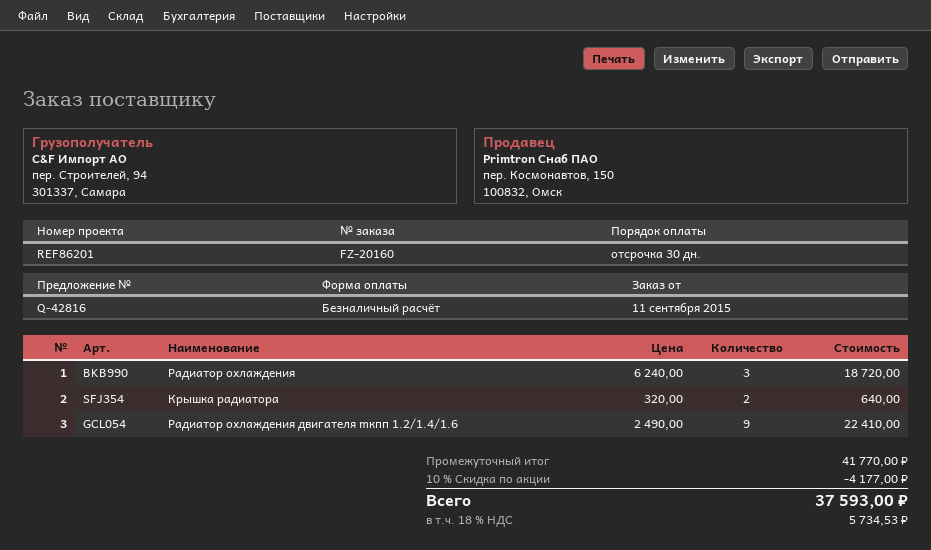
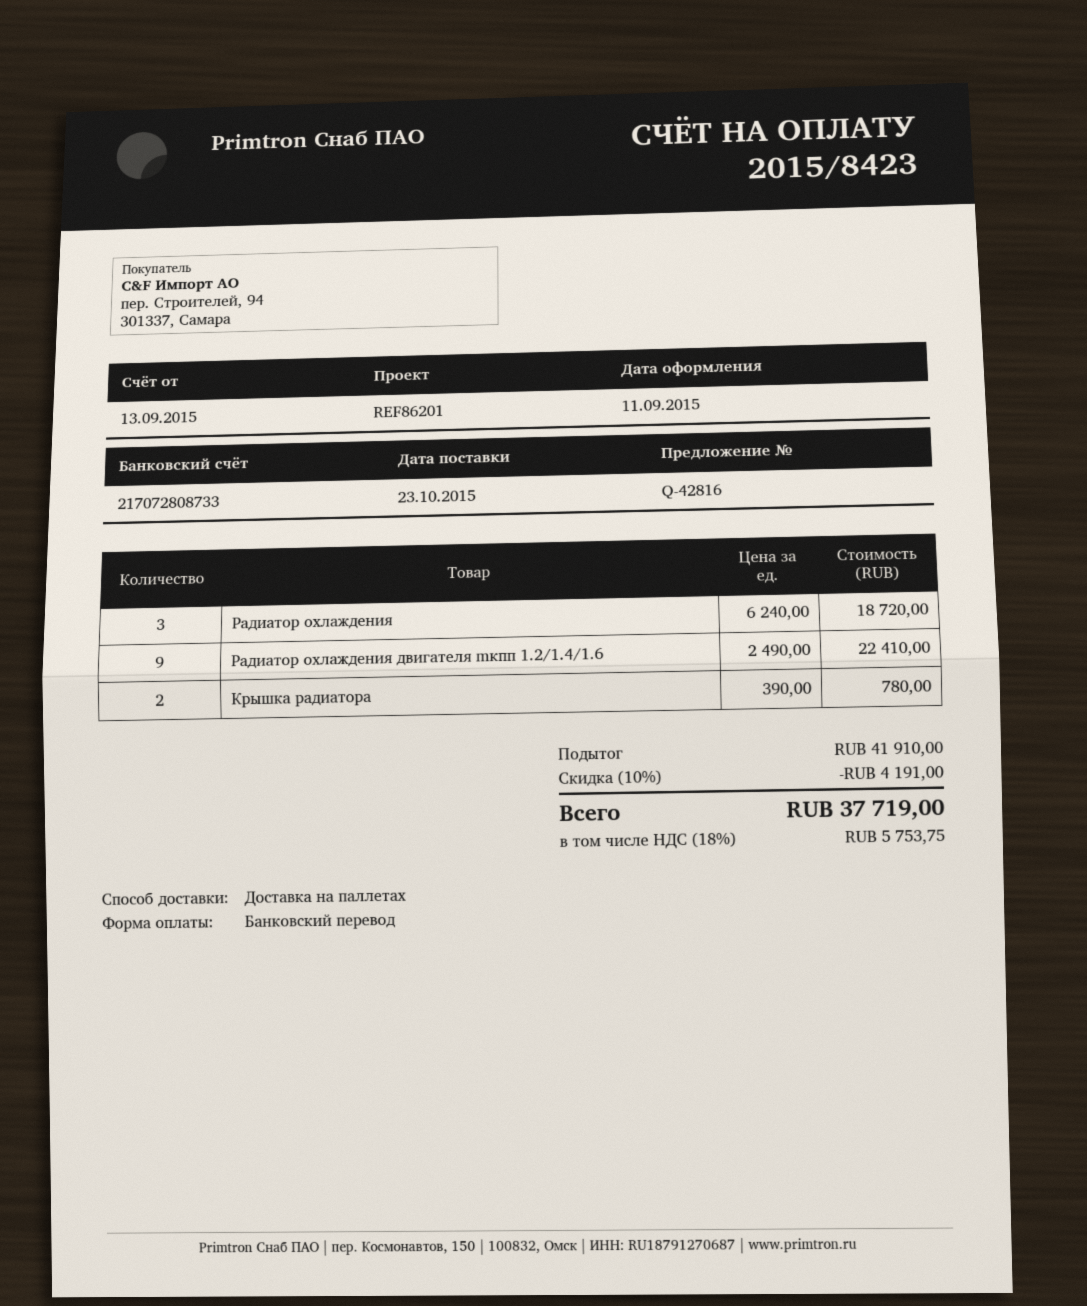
Крышка радиатора: 2 x 320.00 = 640.00 -> 2 x 390.00 = 780.00
subtotal: 41770.00 -> 41910.00
discount: 10% = 4177.00 -> 10% = 4191.00
tax: 18% = 5734.53 -> 18% = 5753.75
total: 37593.00 -> 37719.00

